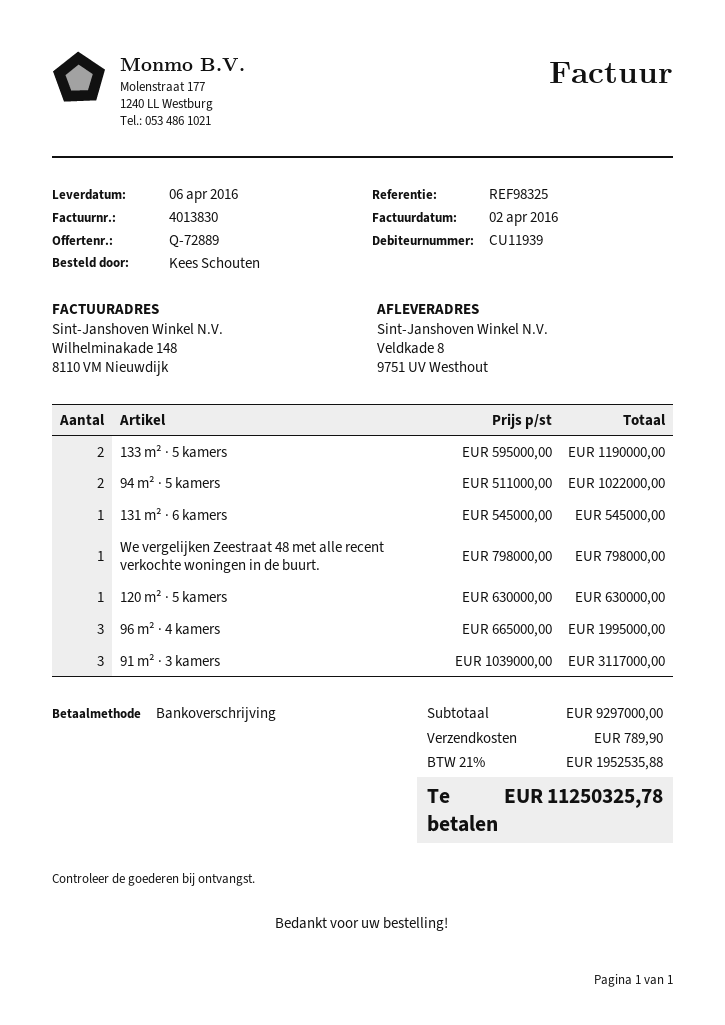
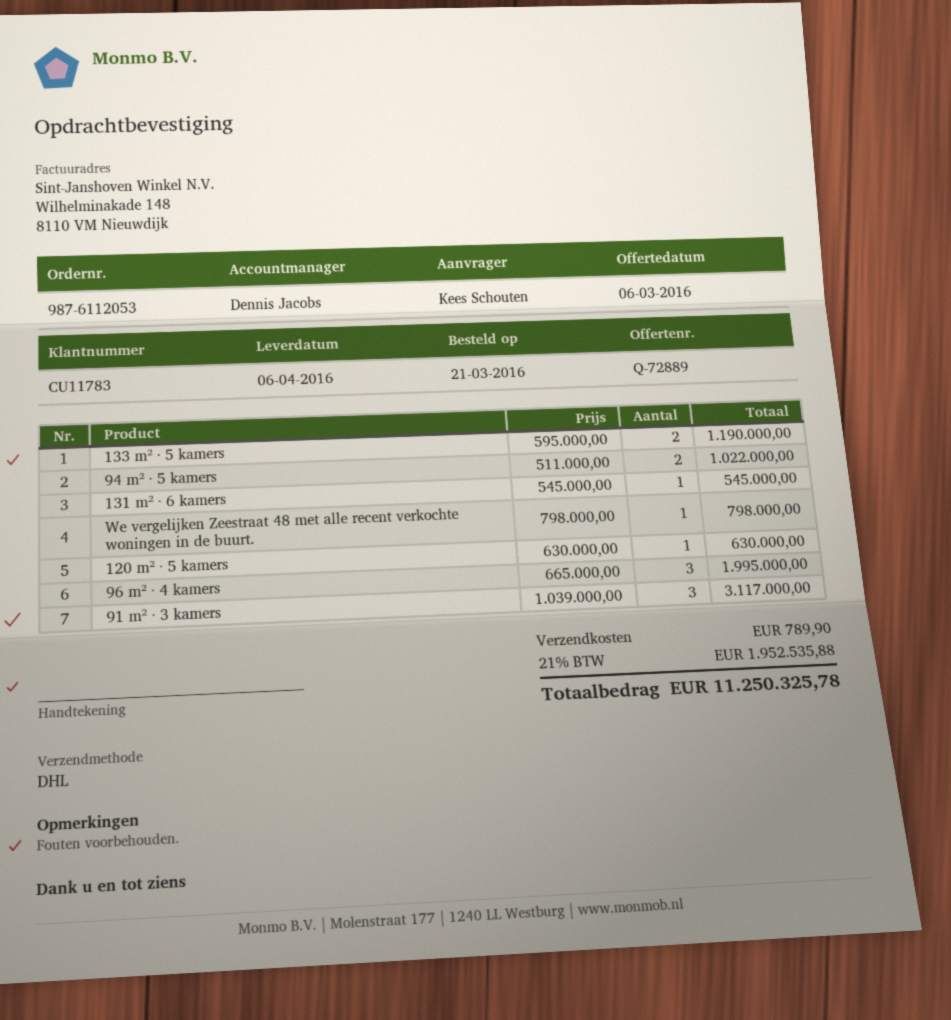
customer number: CU11939 -> CU11783

